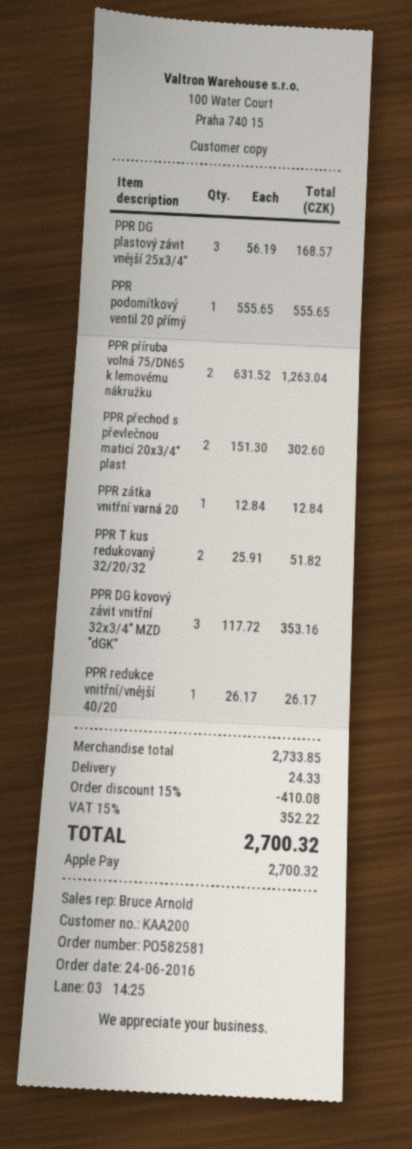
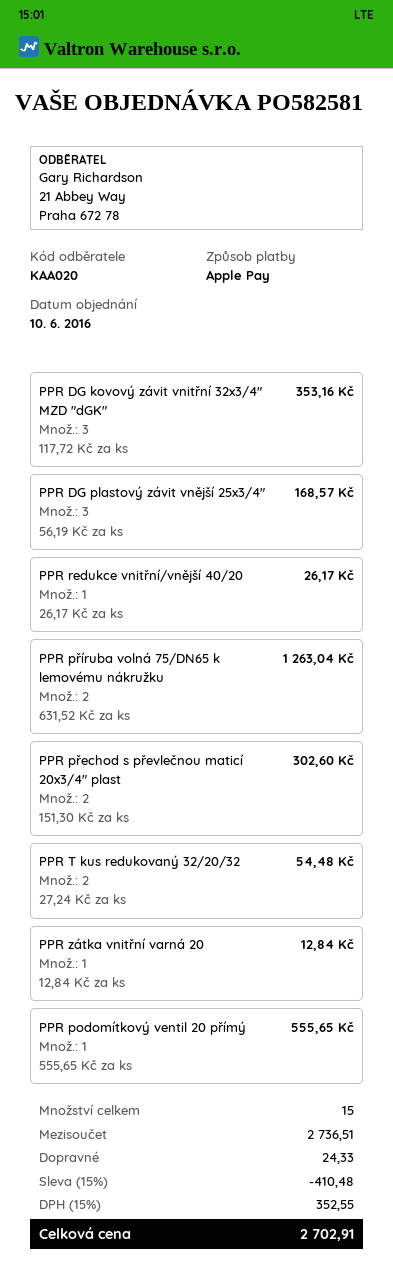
order date: 2016-06-24 -> 2016-06-10
customer number: KAA200 -> KAA020
PPR T kus redukovaný 32/20/32: 2 x 25.91 = 51.82 -> 2 x 27.24 = 54.48
subtotal: 2733.85 -> 2736.51
discount: 15% = 410.08 -> 15% = 410.48
tax: 15% = 352.22 -> 15% = 352.55
total: 2700.32 -> 2702.91

